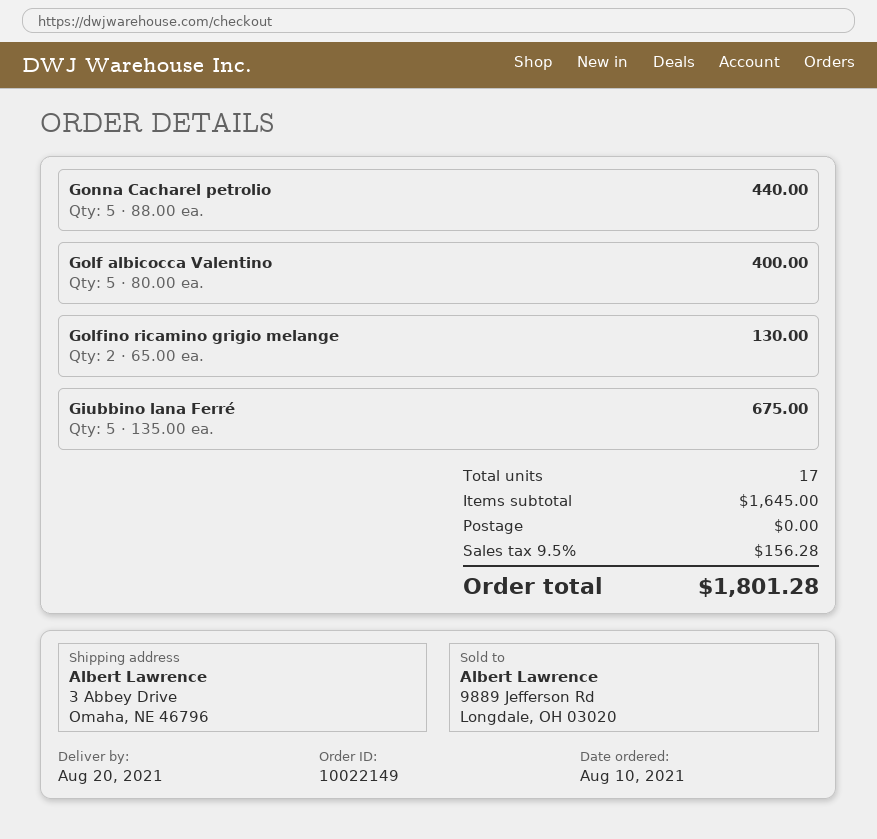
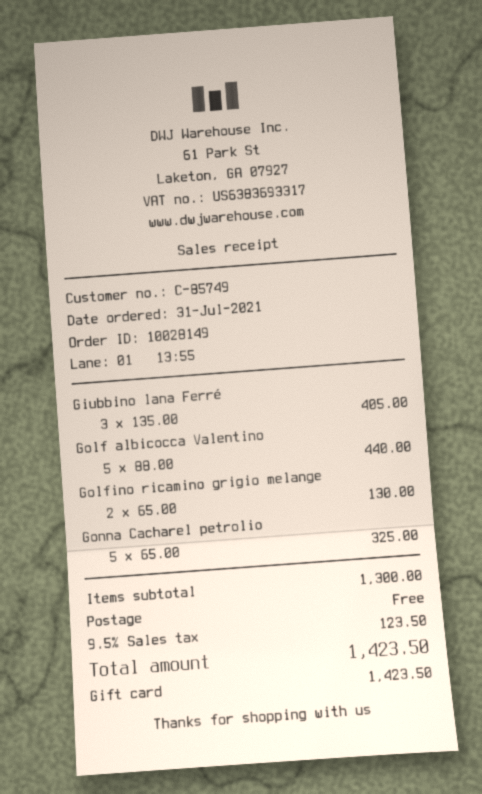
order number: 10022149 -> 10028149
order date: 2021-08-10 -> 2021-07-31
Gonna Cacharel petrolio: 5 x 88.00 = 440.00 -> 5 x 65.00 = 325.00
Golf albicocca Valentino: 5 x 80.00 = 400.00 -> 5 x 88.00 = 440.00
Giubbino lana Ferré: 5 x 135.00 = 675.00 -> 3 x 135.00 = 405.00
subtotal: 1645.00 -> 1300.00
tax: 9.5% = 156.28 -> 9.5% = 123.50
total: 1801.28 -> 1423.50

